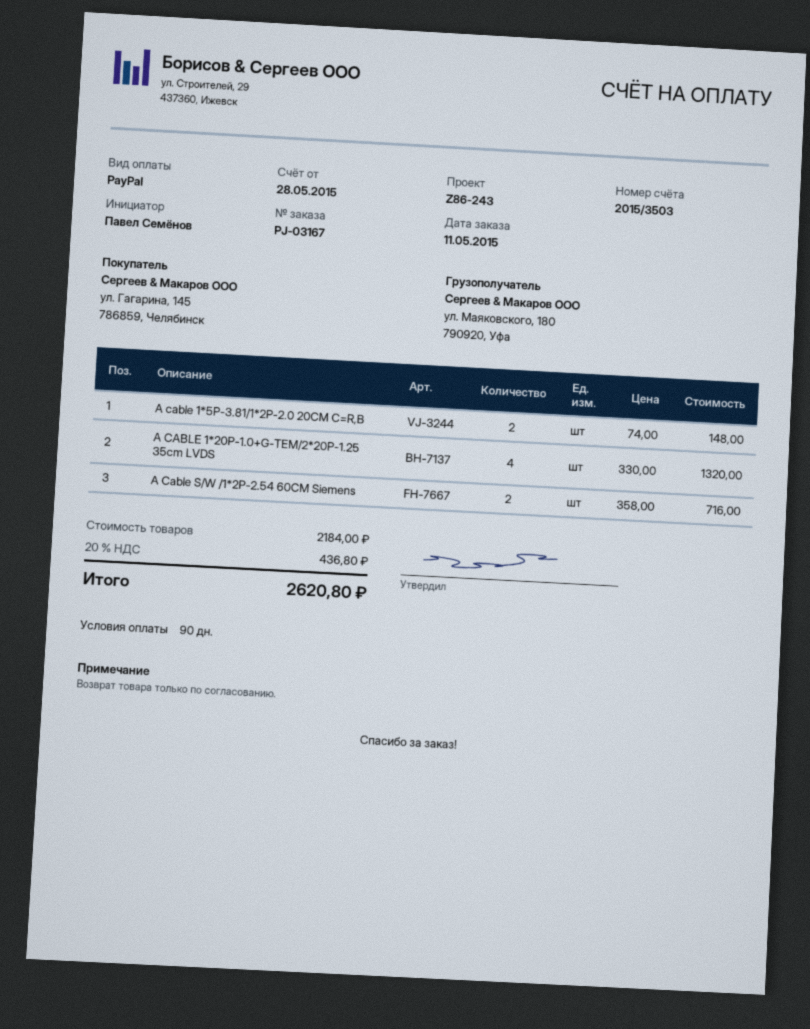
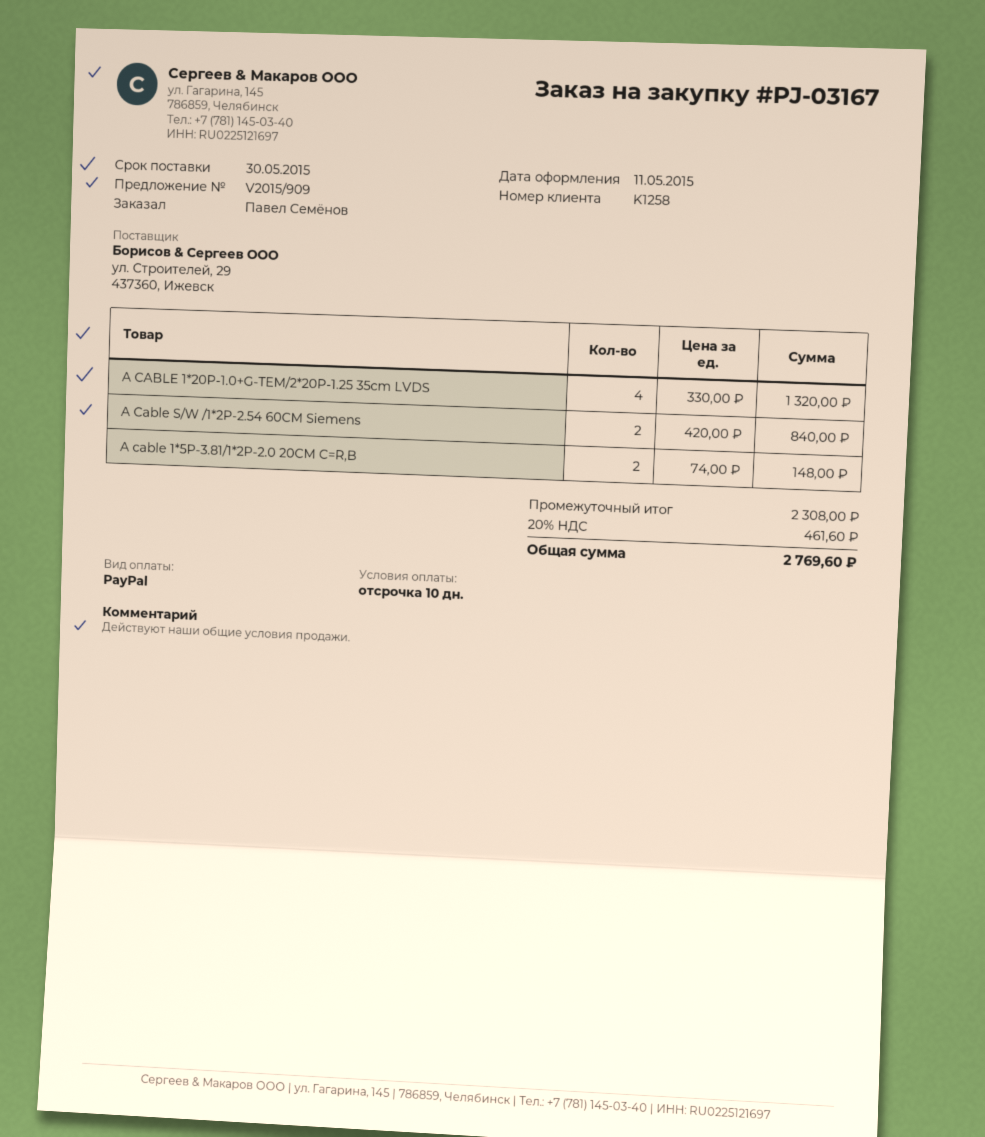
payment terms: 90 days -> 10 days
A Cable S/W /1*2P-2.54 60CM Siemens: 2 x 358.00 = 716.00 -> 2 x 420.00 = 840.00
subtotal: 2184.00 -> 2308.00
tax: 20% = 436.80 -> 20% = 461.60
total: 2620.80 -> 2769.60

